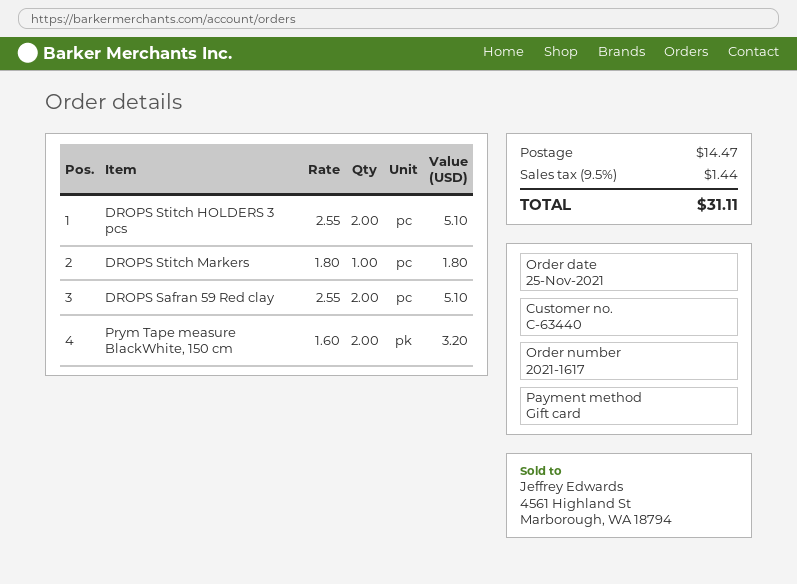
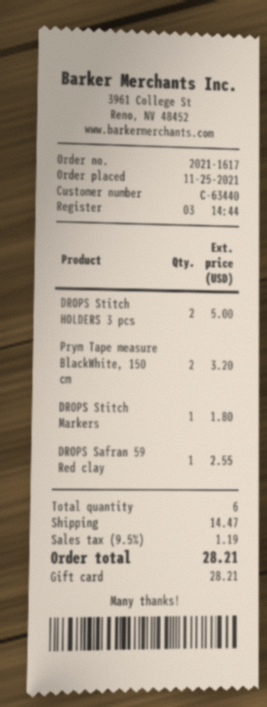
DROPS Stitch HOLDERS 3 pcs: 2 for 5.10 -> 2 for 5.00
DROPS Safran 59 Red clay: 2 for 5.10 -> 1 for 2.55
tax: 9.5% = 1.44 -> 9.5% = 1.19
total: 31.11 -> 28.21

